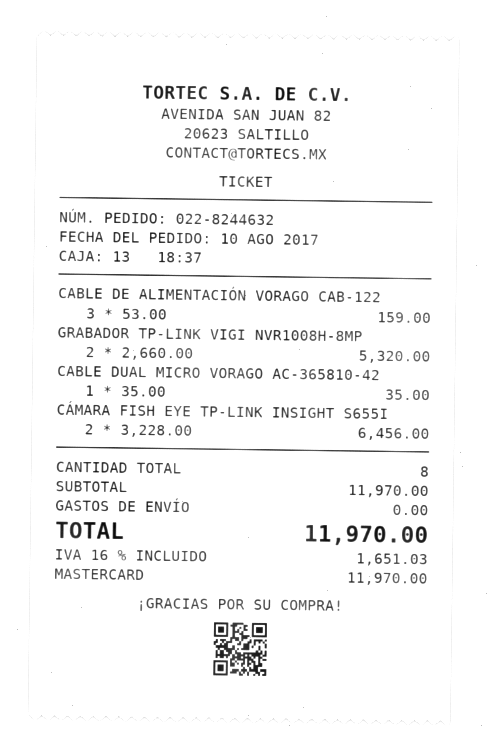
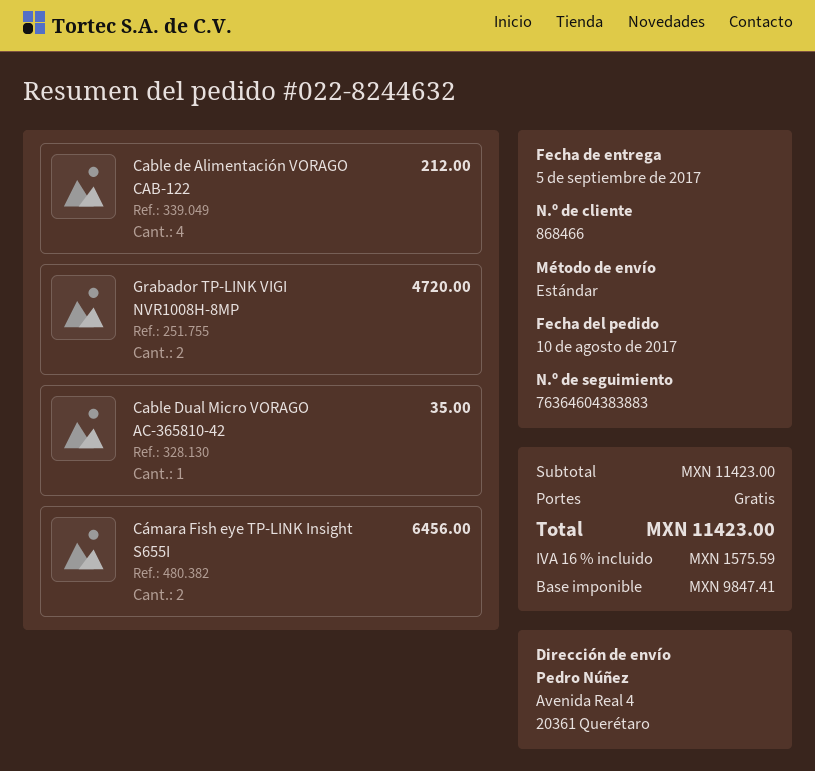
CABLE DE ALIMENTACIÓN VORAGO CAB-122: 3 for 159.00 -> 4 for 212.00
GRABADOR TP-LINK VIGI NVR1008H-8MP: 2 for 5320.00 -> 2 for 4720.00
subtotal: 11970.00 -> 11423.00
tax: 16% = 1651.03 -> 16% = 1575.59
total: 11970.00 -> 11423.00

